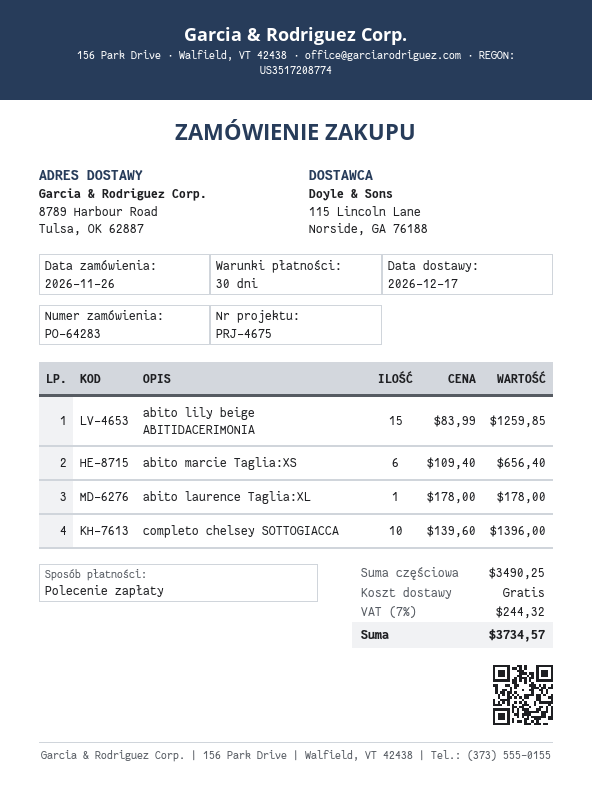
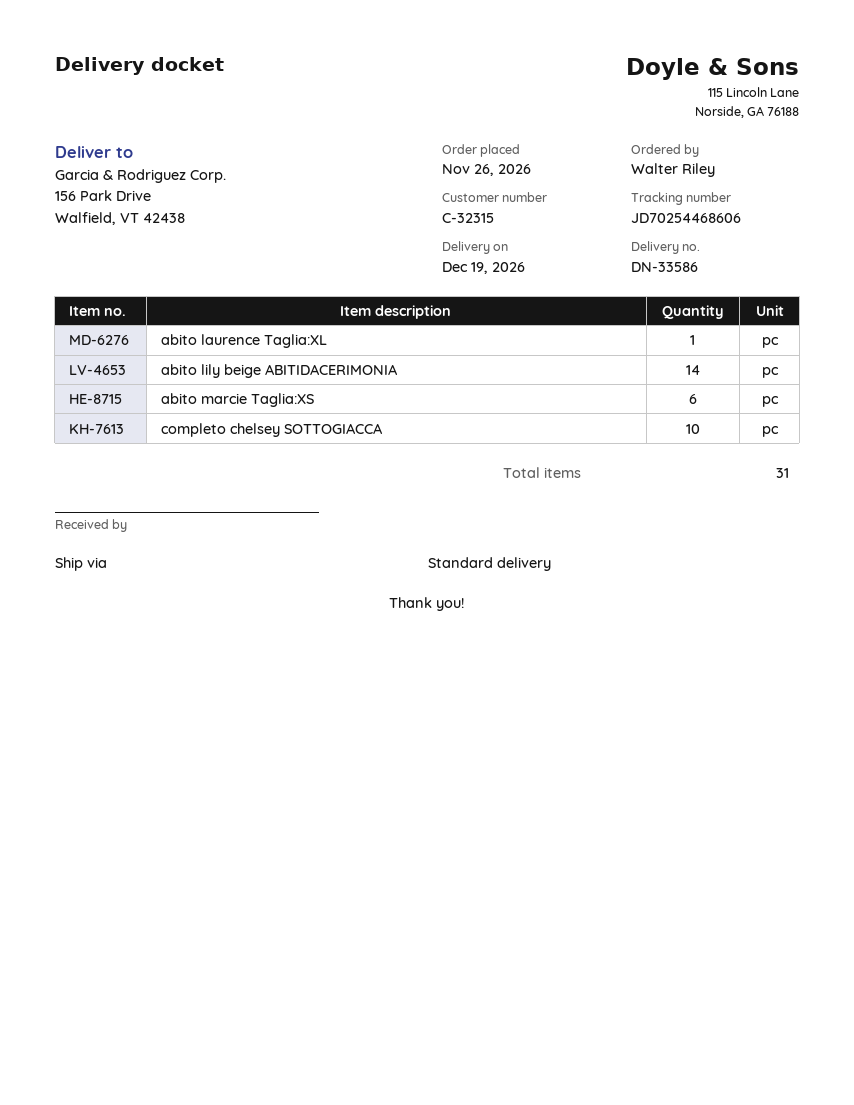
delivery date: 2026-12-17 -> 2026-12-19
ship to: 8789 Harbour Road, Tulsa, OK 62887 -> 156 Park Drive, Walfield, VT 42438
abito lily beige ABITIDACERIMONIA: 15 -> 14

